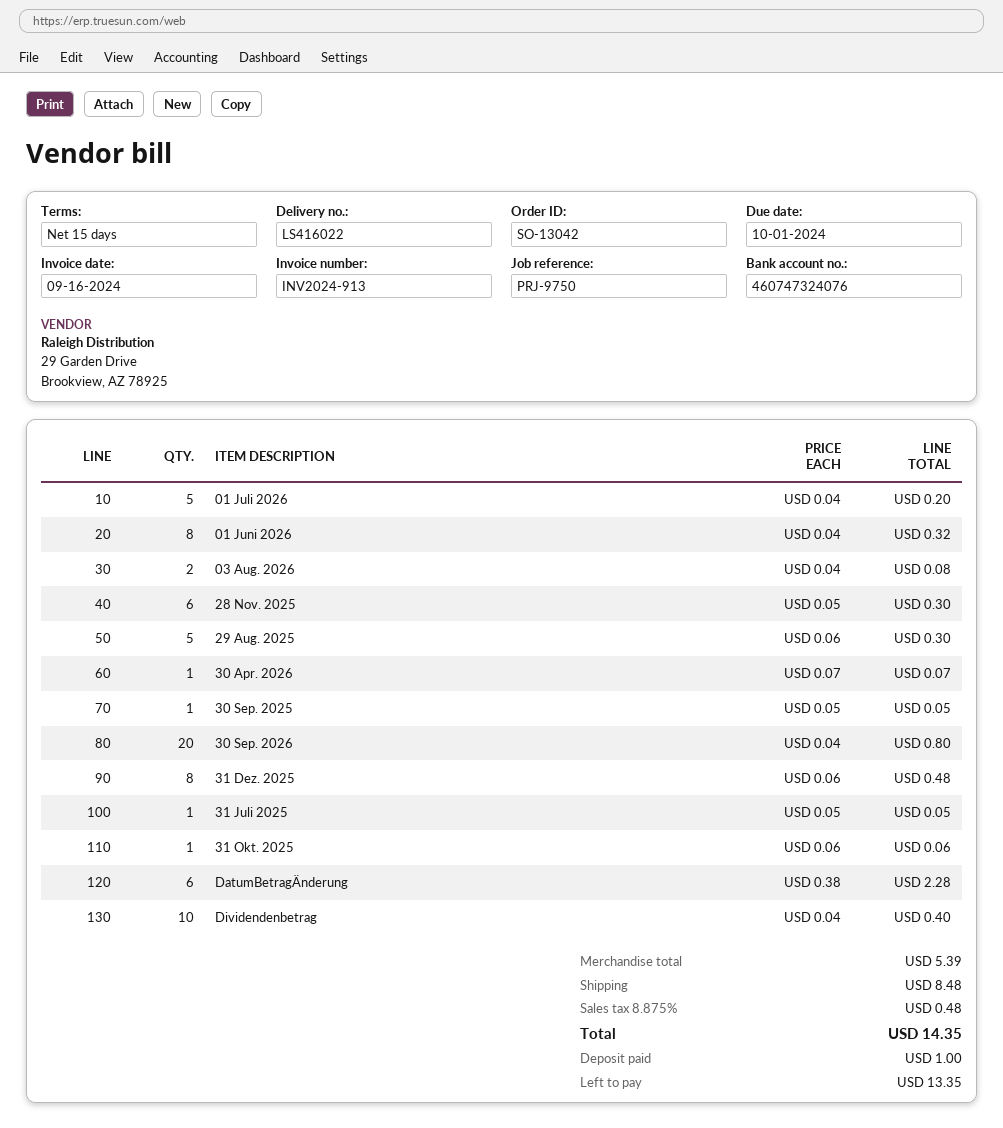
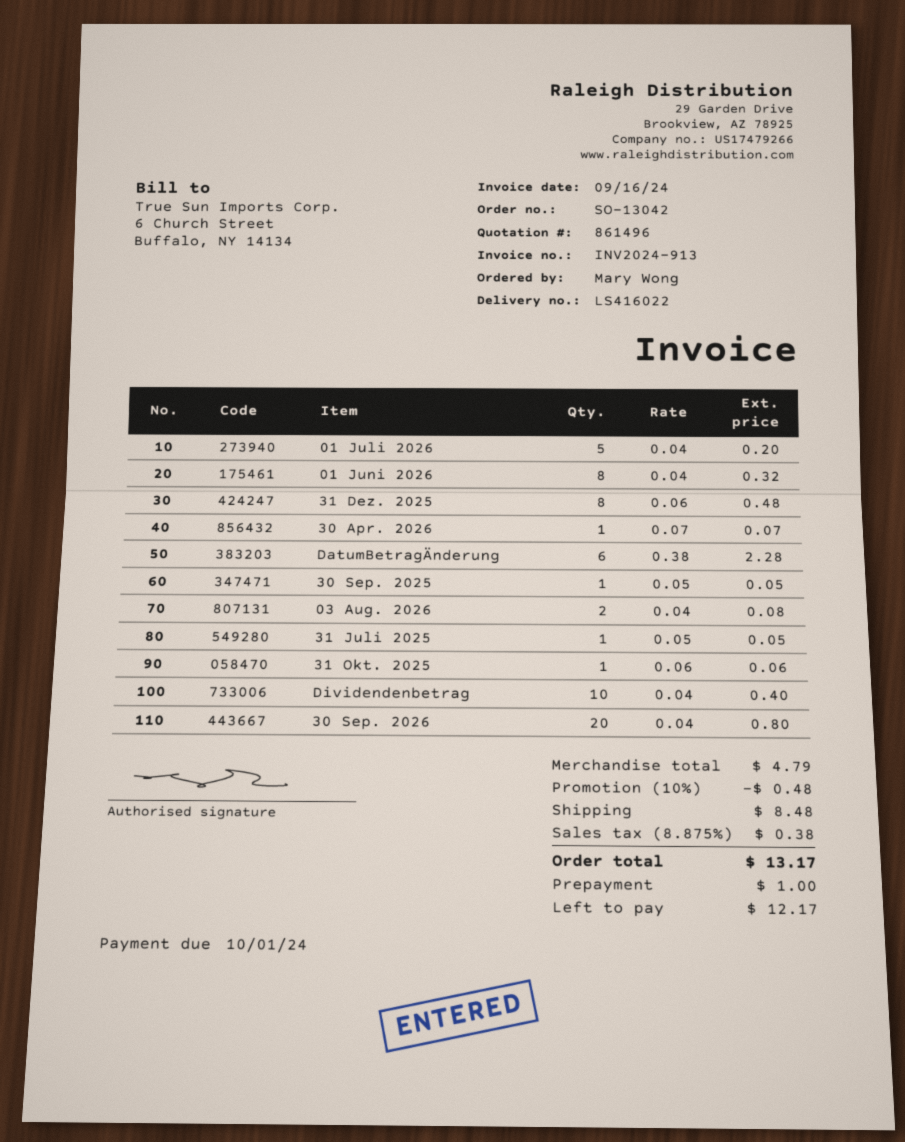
28 Nov. 2025: 6 x 0.05 = 0.30 -> none
29 Aug. 2025: 5 x 0.06 = 0.30 -> none
subtotal: 5.39 -> 4.79
discount: none -> 10% = 0.48
tax: 8.875% = 0.48 -> 8.875% = 0.38
total: 14.35 -> 13.17
balance: 13.35 -> 12.17

